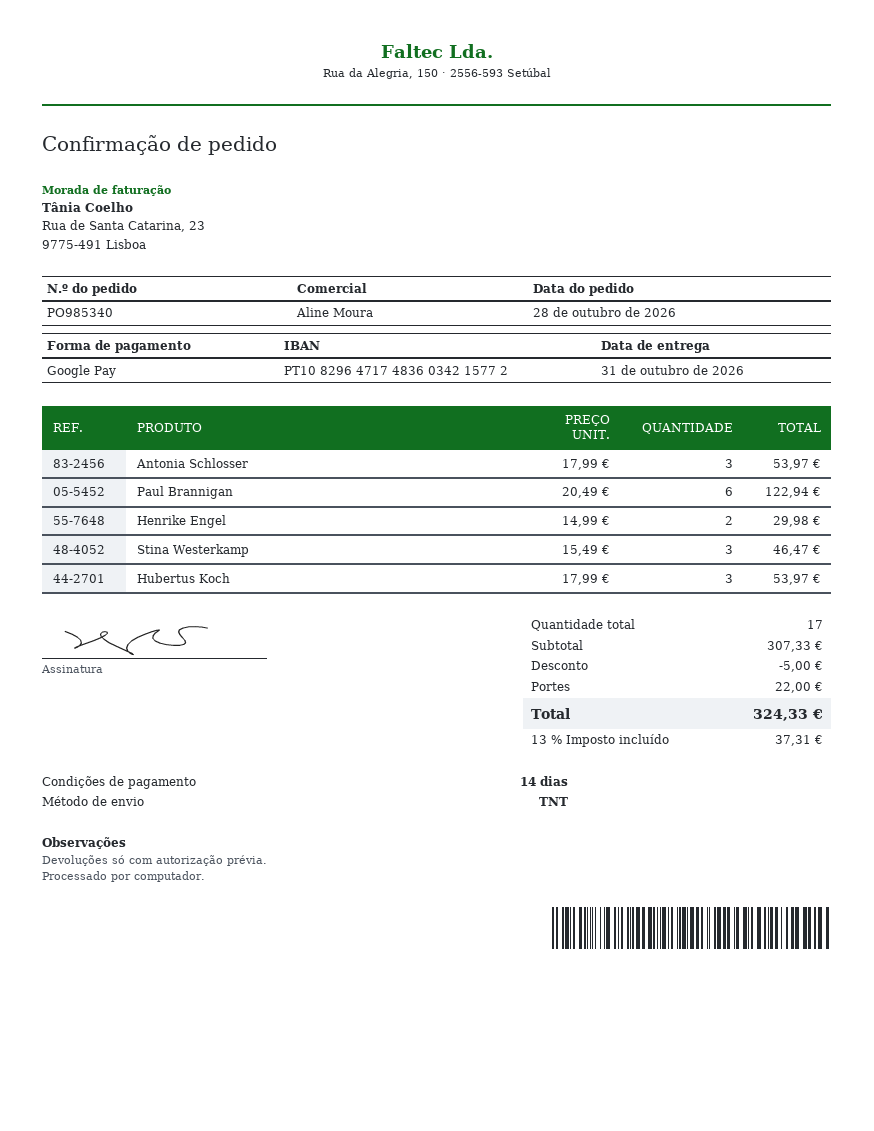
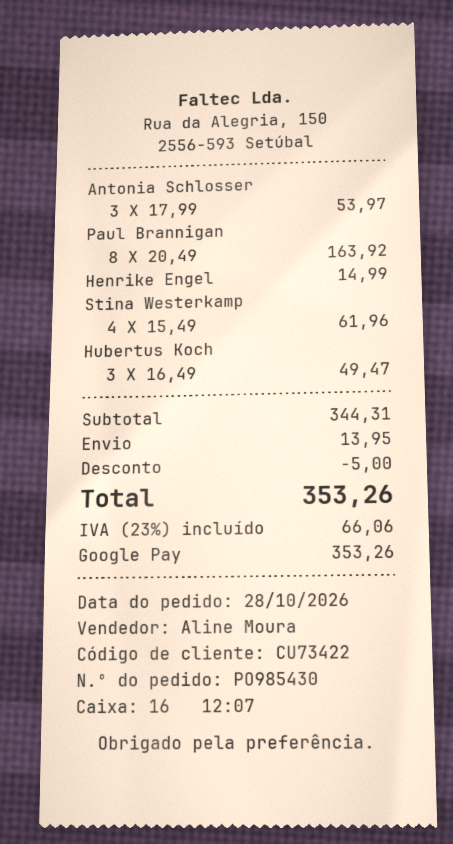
order number: PO985340 -> PO985430
Paul Brannigan: 6 x 20.49 = 122.94 -> 8 x 20.49 = 163.92
Henrike Engel: 2 x 14.99 = 29.98 -> 1 x 14.99 = 14.99
Stina Westerkamp: 3 x 15.49 = 46.47 -> 4 x 15.49 = 61.96
Hubertus Koch: 3 x 17.99 = 53.97 -> 3 x 16.49 = 49.47
subtotal: 307.33 -> 344.31
shipping: 22.00 -> 13.95
tax: 13% = 37.31 -> 23% = 66.06
total: 324.33 -> 353.26

